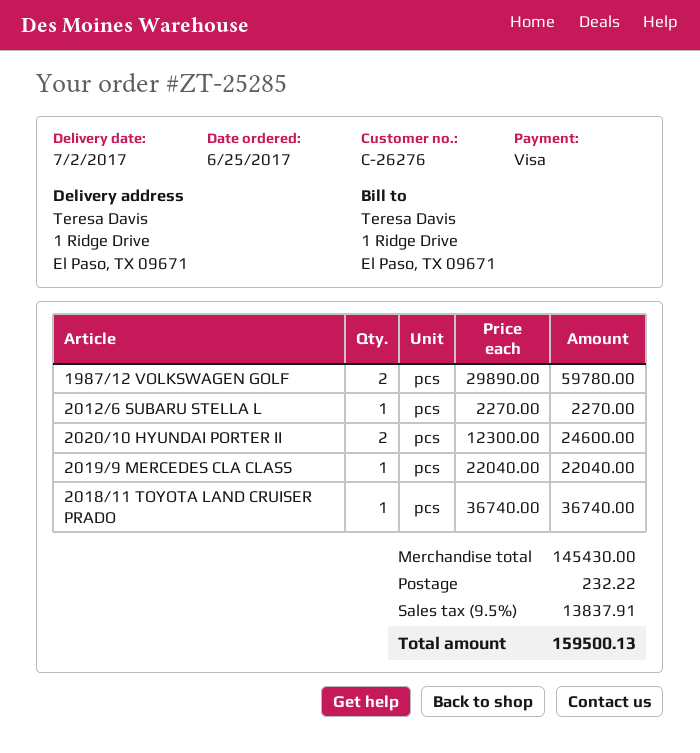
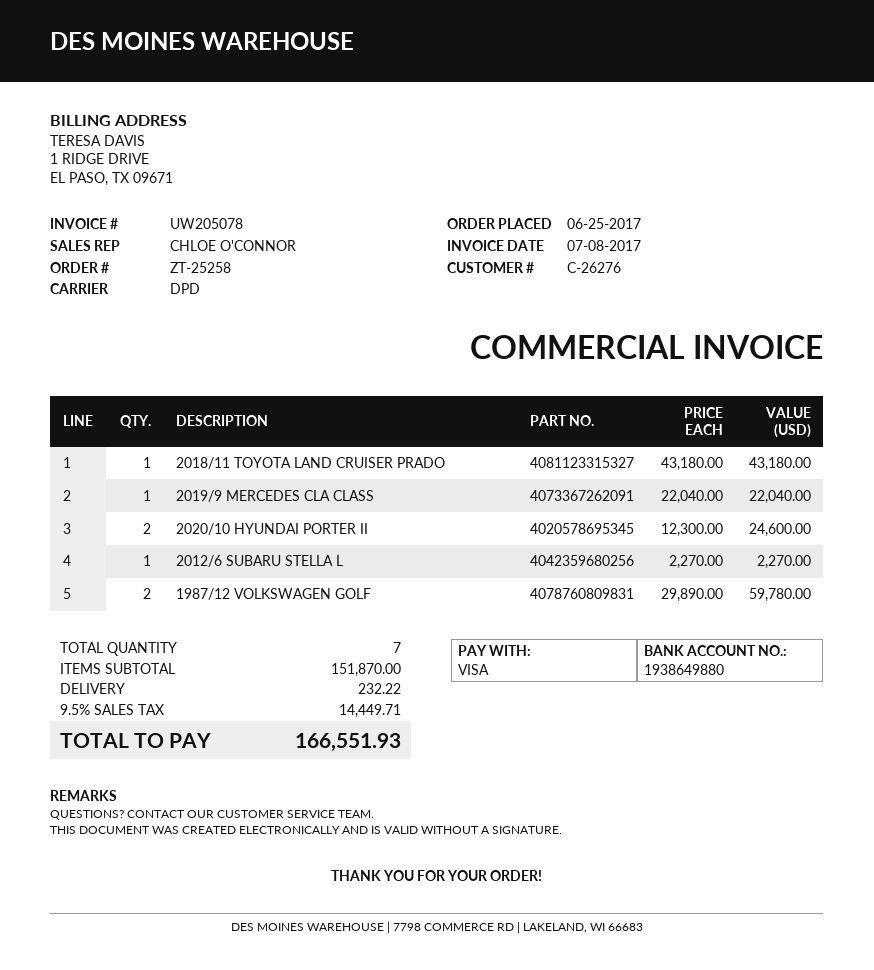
order number: ZT-25285 -> ZT-25258
2018/11 TOYOTA LAND CRUISER PRADO: 1 x 36740.00 = 36740.00 -> 1 x 43180.00 = 43180.00
subtotal: 145430.00 -> 151870.00
tax: 9.5% = 13837.91 -> 9.5% = 14449.71
total: 159500.13 -> 166551.93

